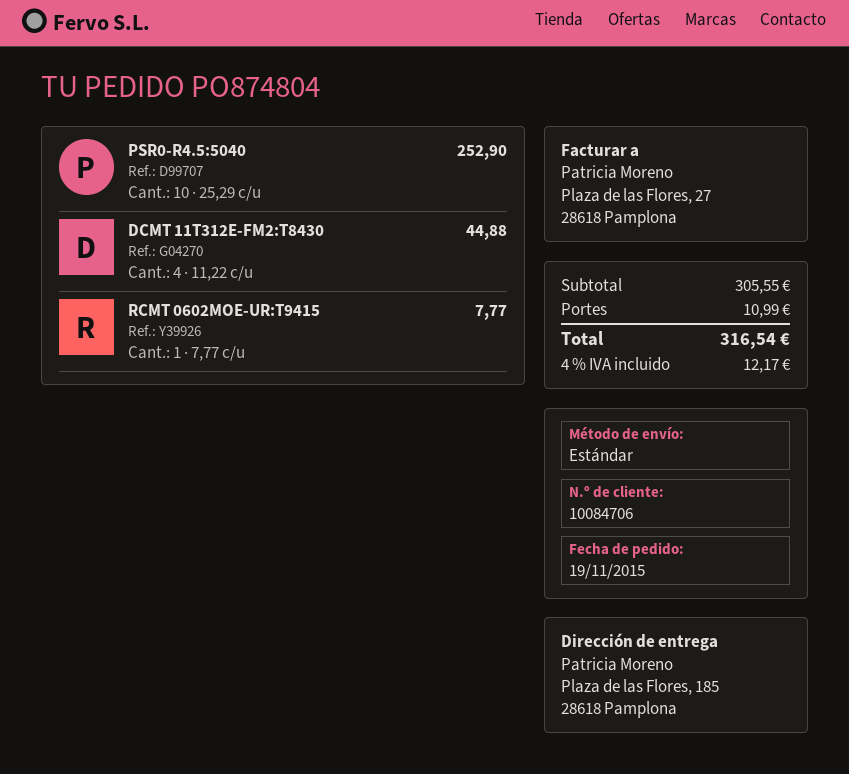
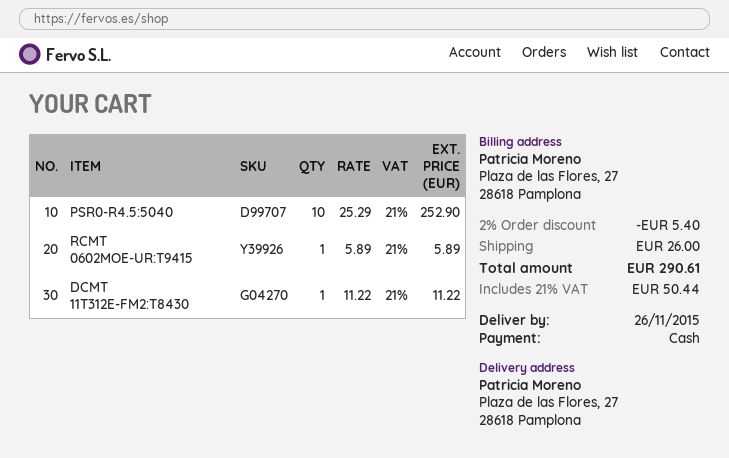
ship to: Plaza de las Flores, 185, 28618 Pamplona -> Plaza de las Flores, 27, 28618 Pamplona
DCMT 11T312E-FM2:T8430: 4 x 11.22 = 44.88 -> 1 x 11.22 = 11.22
RCMT 0602MOE-UR:T9415: 1 x 7.77 = 7.77 -> 1 x 5.89 = 5.89
discount: none -> 2% = 5.40
shipping: 10.99 -> 26.00
tax: 4% = 12.17 -> 21% = 50.44
total: 316.54 -> 290.61

